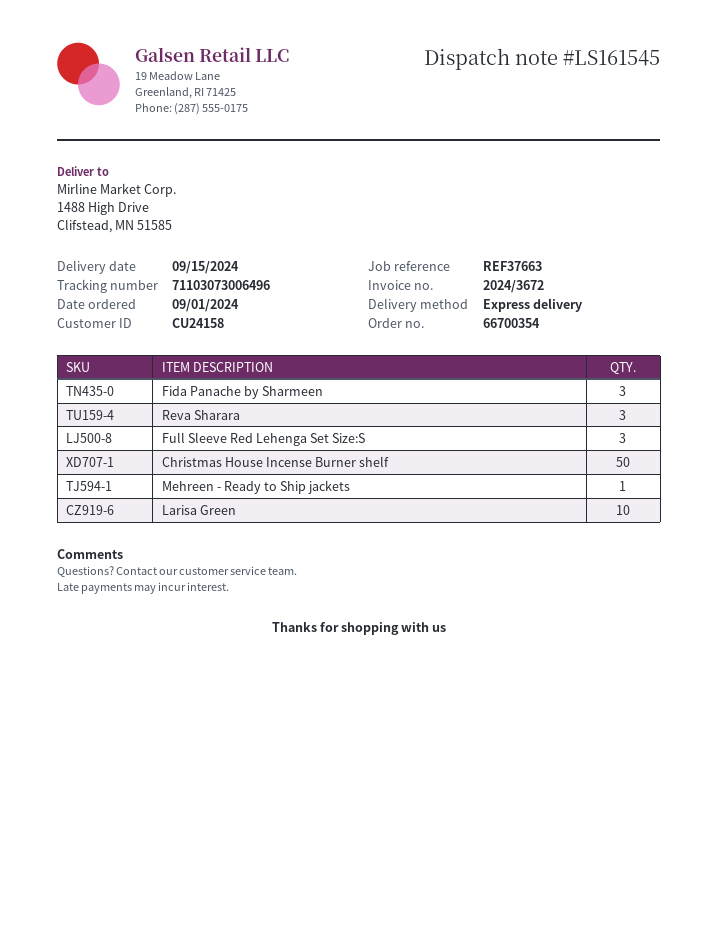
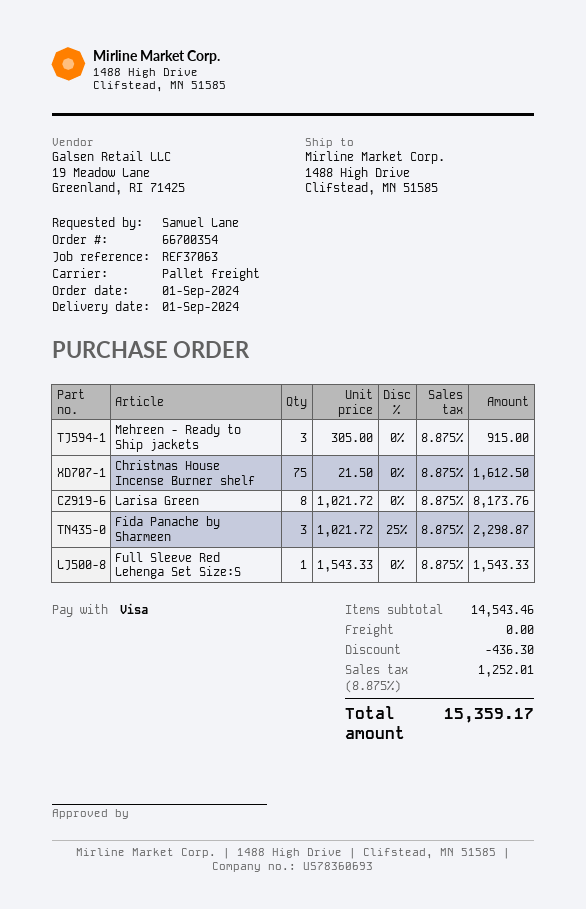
delivery date: 2024-09-15 -> 2024-09-01
reference: REF37663 -> REF37063
shipping method: express -> pallet freight
Reva Sharara: 3 -> none
Full Sleeve Red Lehenga Set Size:S: 3 -> 1
Christmas House Incense Burner shelf: 50 -> 75
Mehreen - Ready to Ship jackets: 1 -> 3
Larisa Green: 10 -> 8

